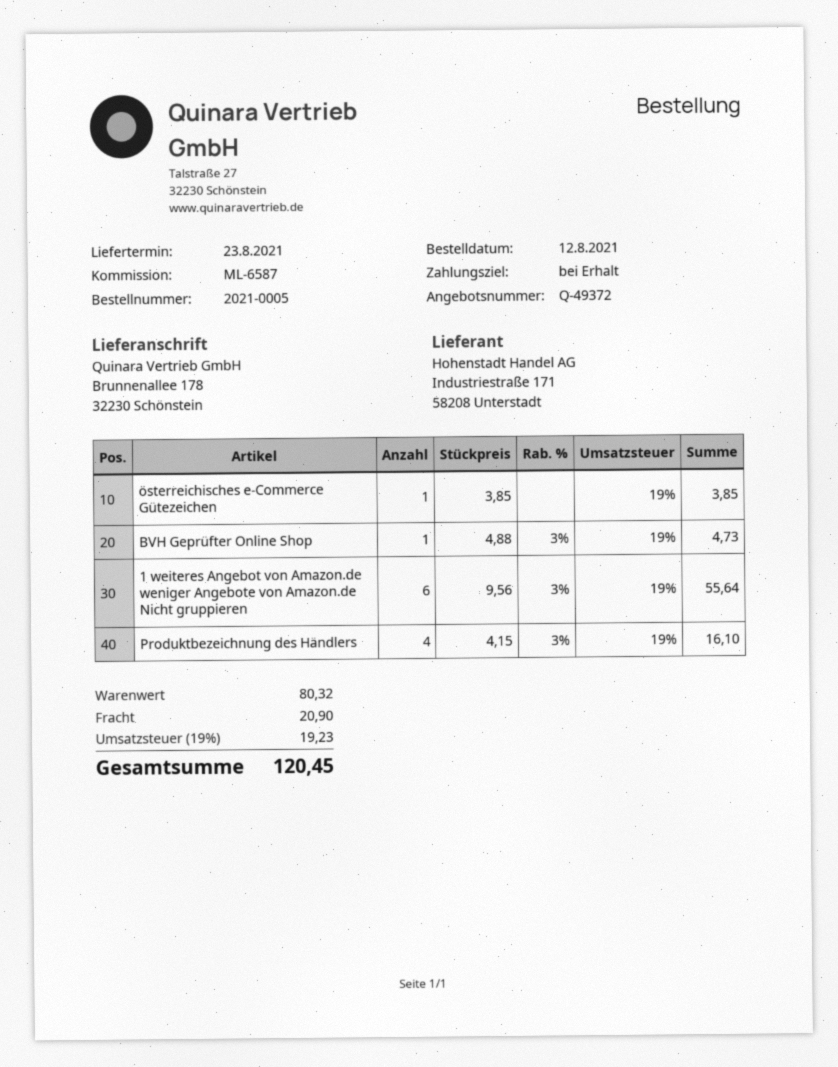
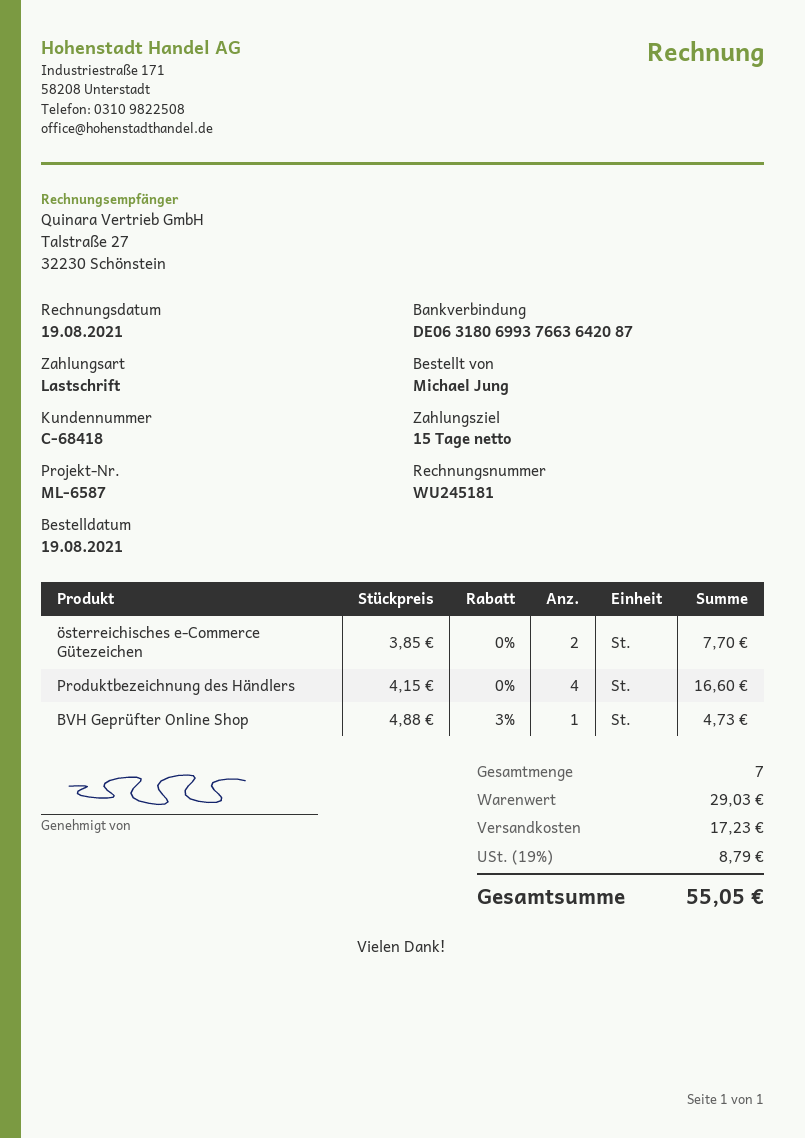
order date: 2021-08-12 -> 2021-08-19
payment terms: on receipt -> 15 days
österreichisches e-Commerce Gütezeichen: 1 x 3.85 = 3.85 -> 2 x 3.85 = 7.70
1 weiteres Angebot von Amazon.de weniger Angebote von Amazon.de Nicht gruppieren: 6 x 9.56 - 3% = 55.64 -> none
Produktbezeichnung des Händlers: 4 x 4.15 - 3% = 16.10 -> 4 x 4.15 = 16.60
subtotal: 80.32 -> 29.03
shipping: 20.90 -> 17.23
tax: 19% = 19.23 -> 19% = 8.79
total: 120.45 -> 55.05

